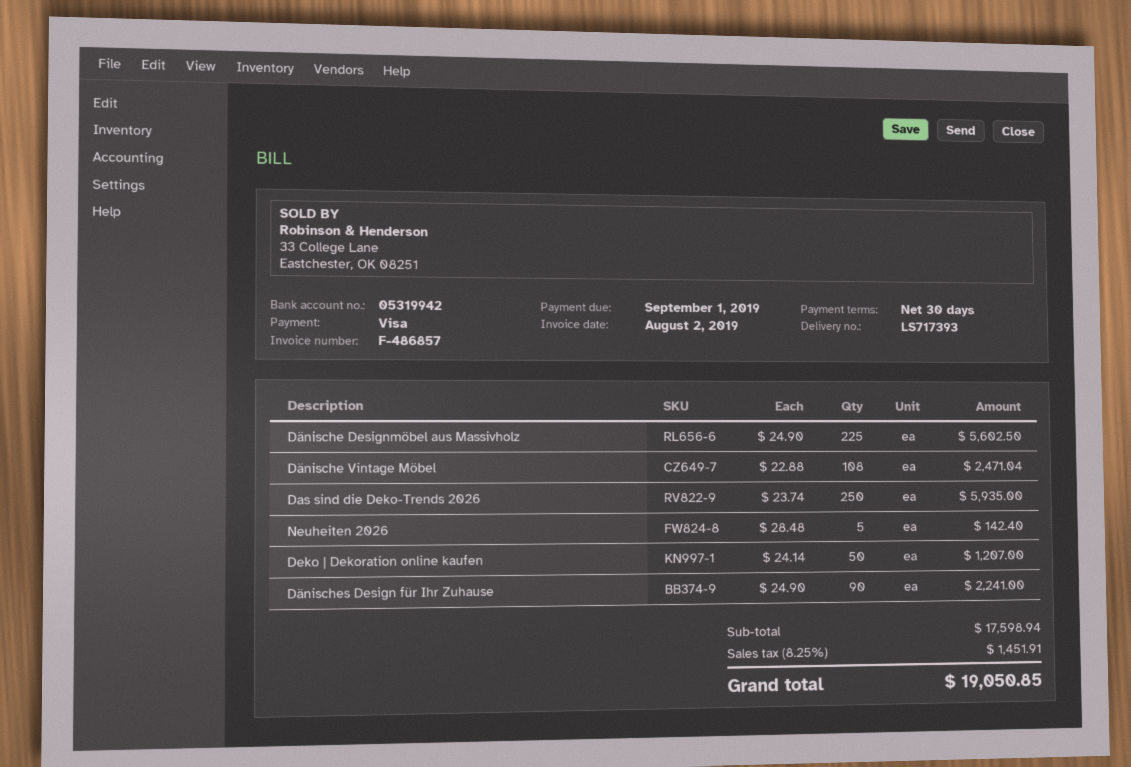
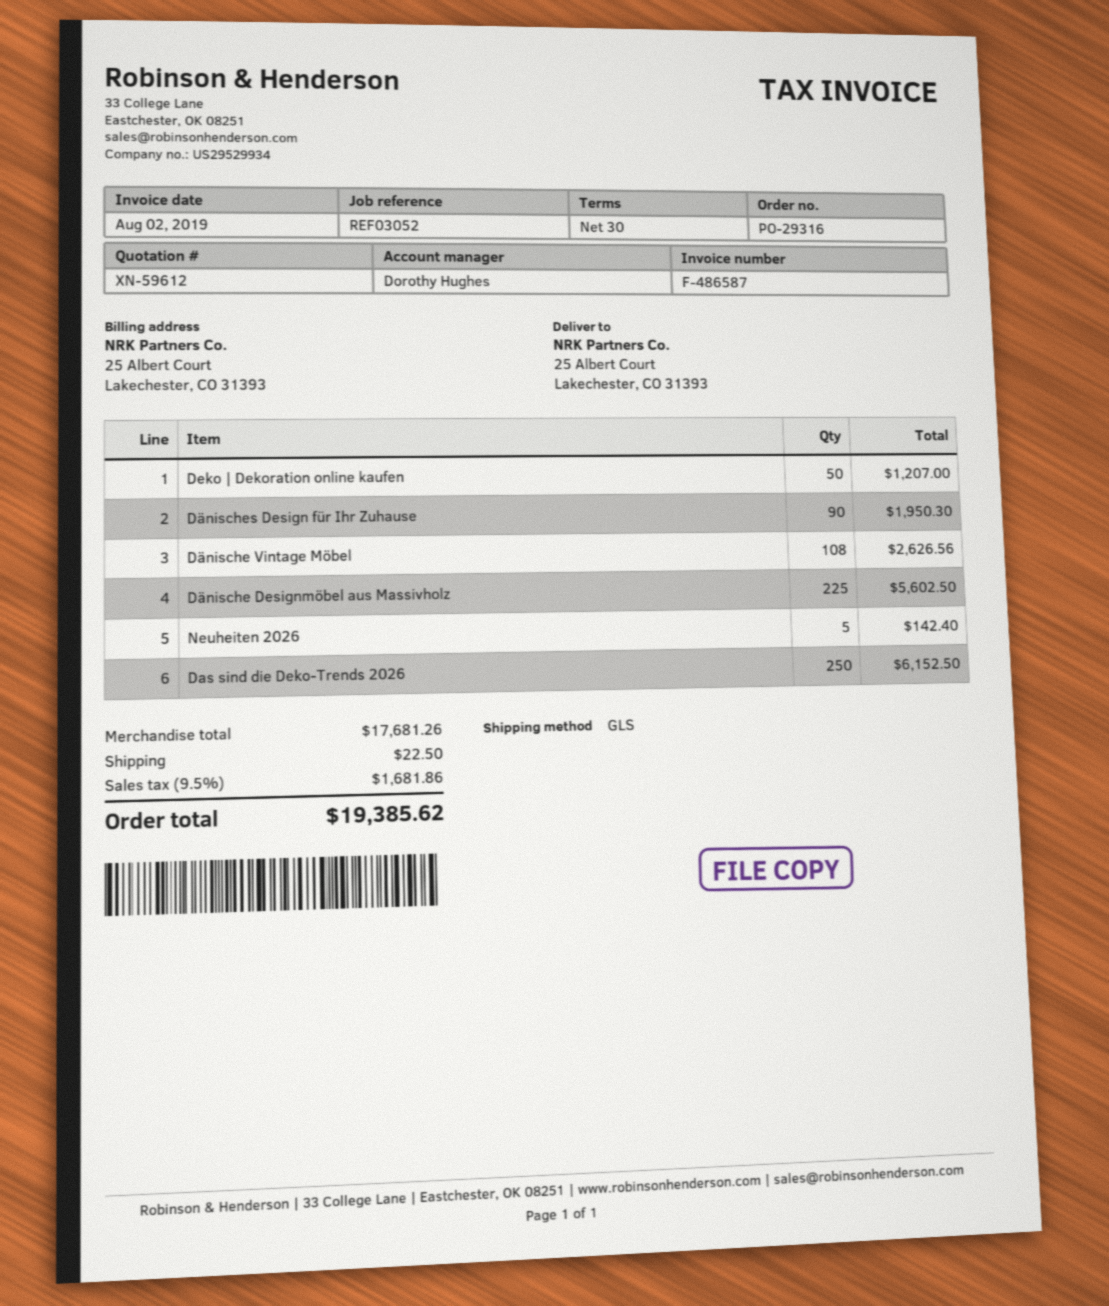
invoice number: F-486857 -> F-486587
Dänische Vintage Möbel: 108 for 2471.04 -> 108 for 2626.56
Das sind die Deko-Trends 2026: 250 for 5935.00 -> 250 for 6152.50
Dänisches Design für Ihr Zuhause: 90 for 2241.00 -> 90 for 1950.30
subtotal: 17598.94 -> 17681.26
shipping: none -> 22.50
tax: 8.25% = 1451.91 -> 9.5% = 1681.86
total: 19050.85 -> 19385.62

